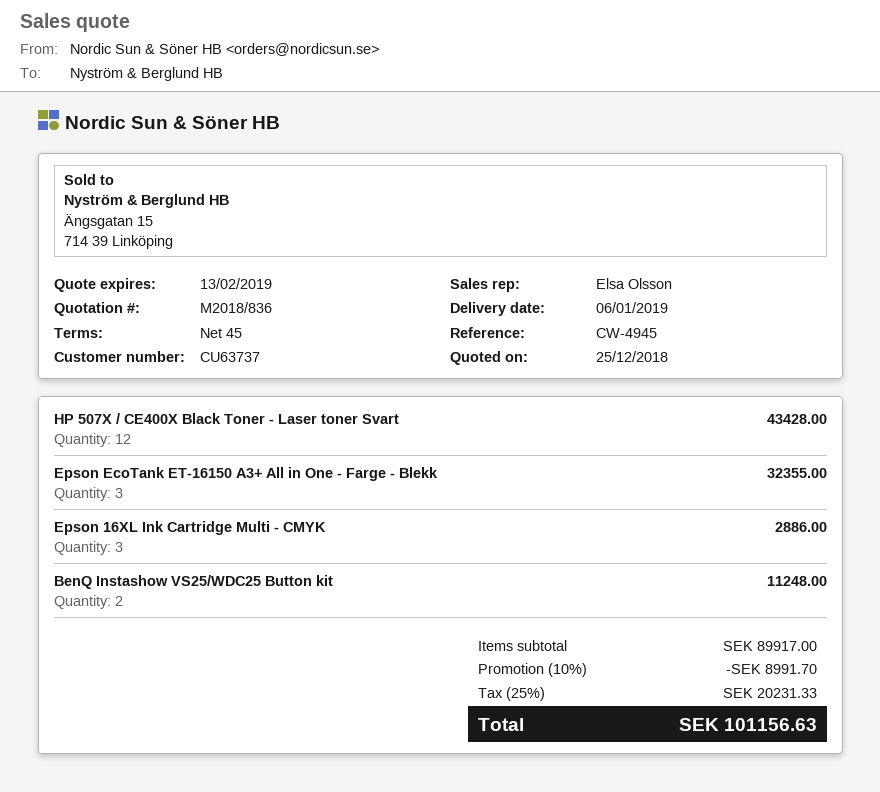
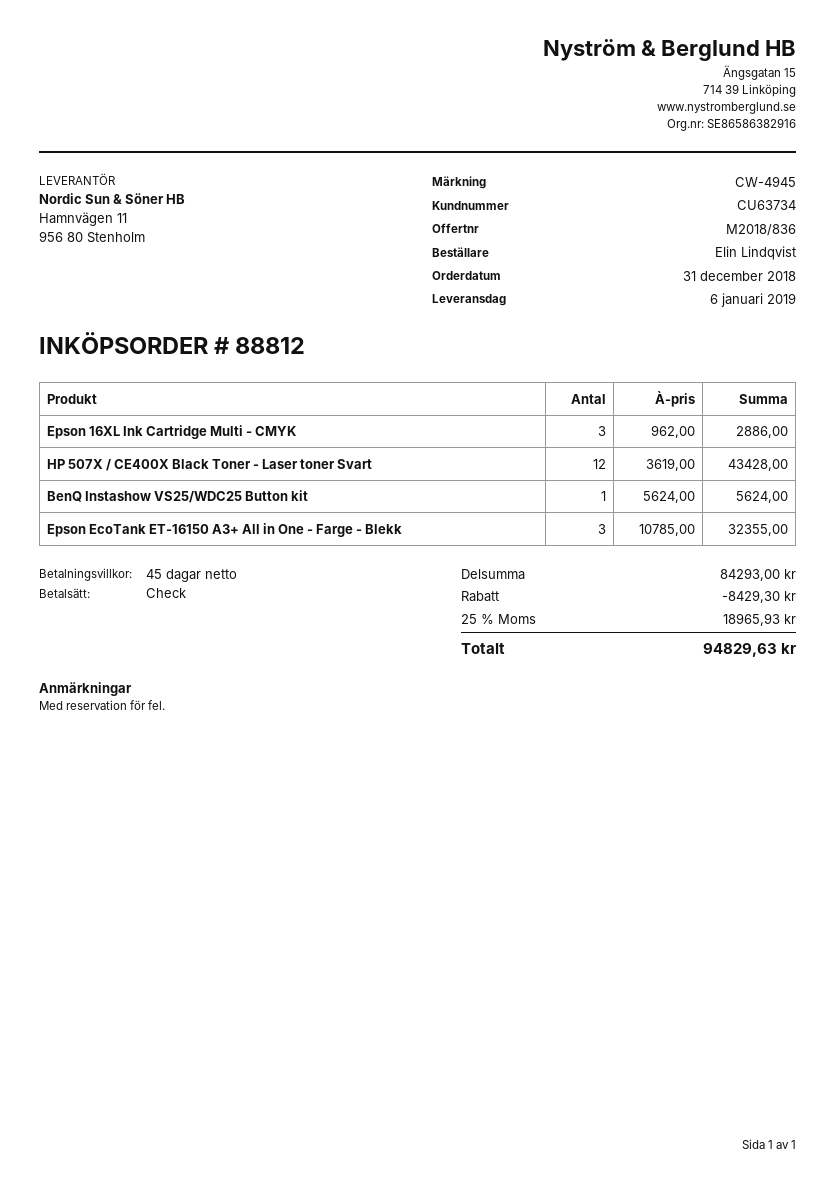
customer number: CU63737 -> CU63734
BenQ Instashow VS25/WDC25 Button kit: 2 for 11248.00 -> 1 for 5624.00
subtotal: 89917.00 -> 84293.00
discount: 8991.70 -> 8429.30
tax: 25% = 20231.33 -> 25% = 18965.93
total: 101156.63 -> 94829.63

